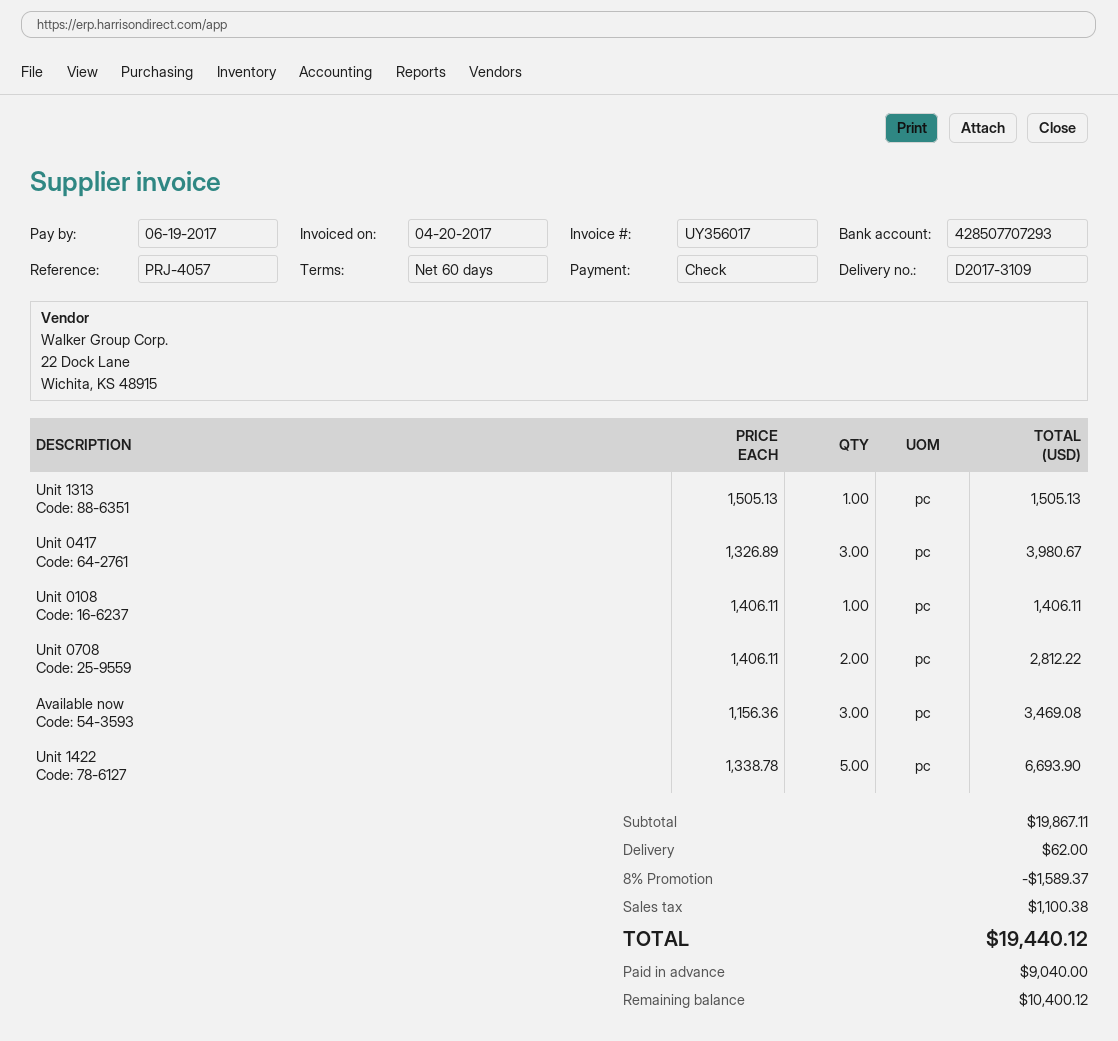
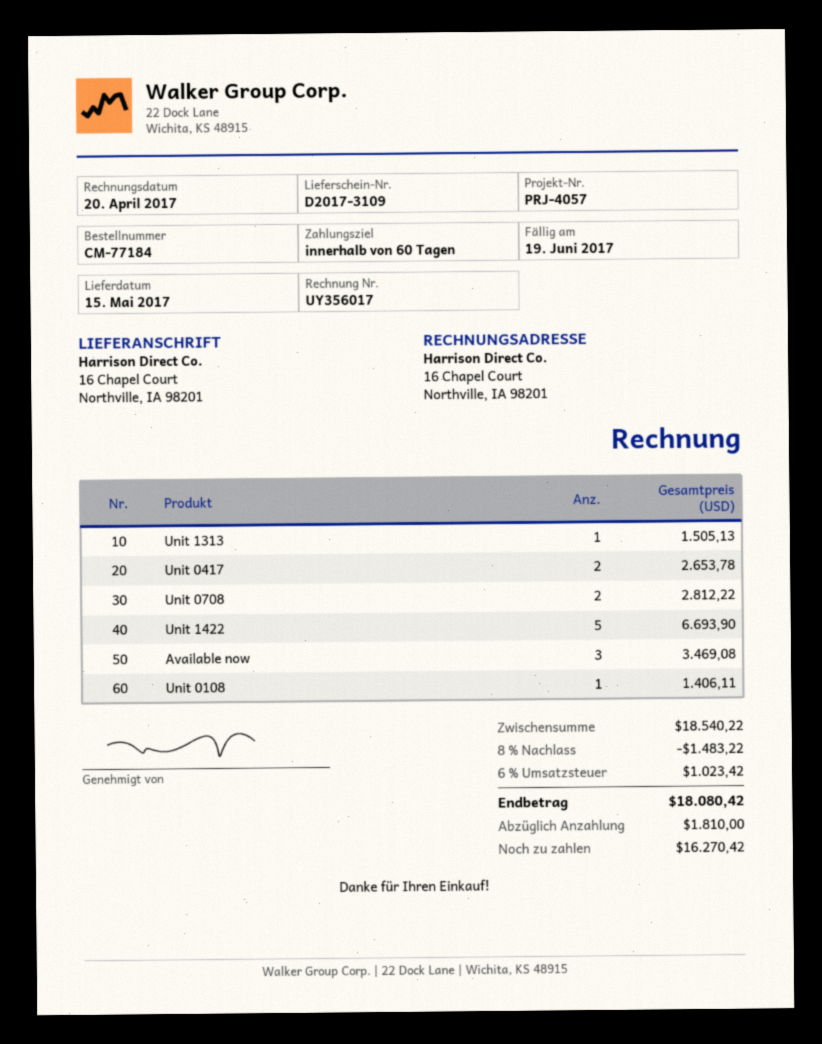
Unit 0417: 3 for 3980.67 -> 2 for 2653.78
subtotal: 19867.11 -> 18540.22
discount: 8% = 1589.37 -> 8% = 1483.22
shipping: 62.00 -> none
tax: 1100.38 -> 1023.42
total: 19440.12 -> 18080.42
deposit: 9040.00 -> 1810.00
balance: 10400.12 -> 16270.42

